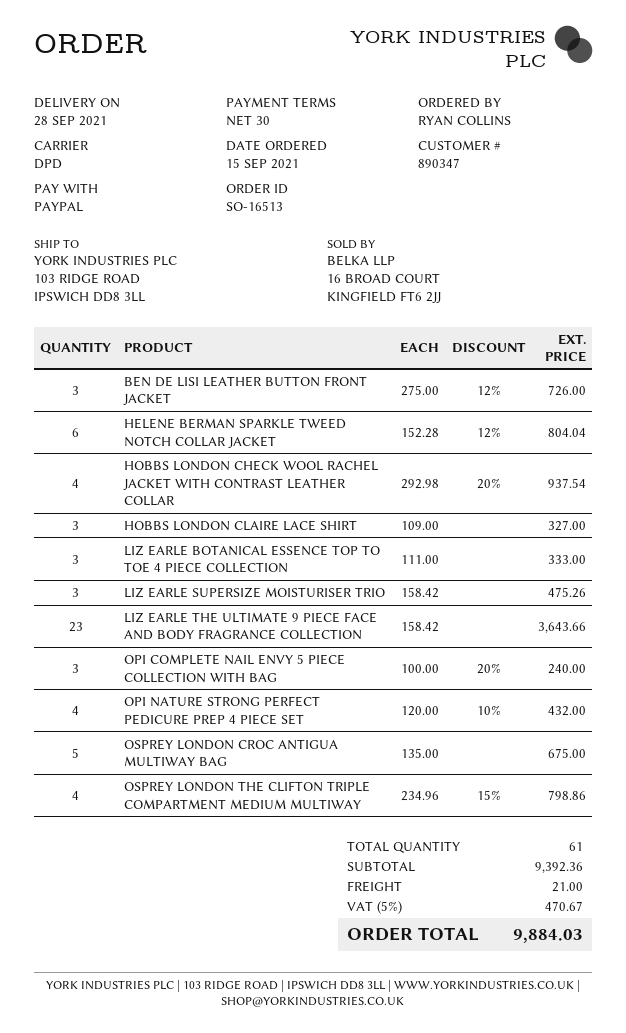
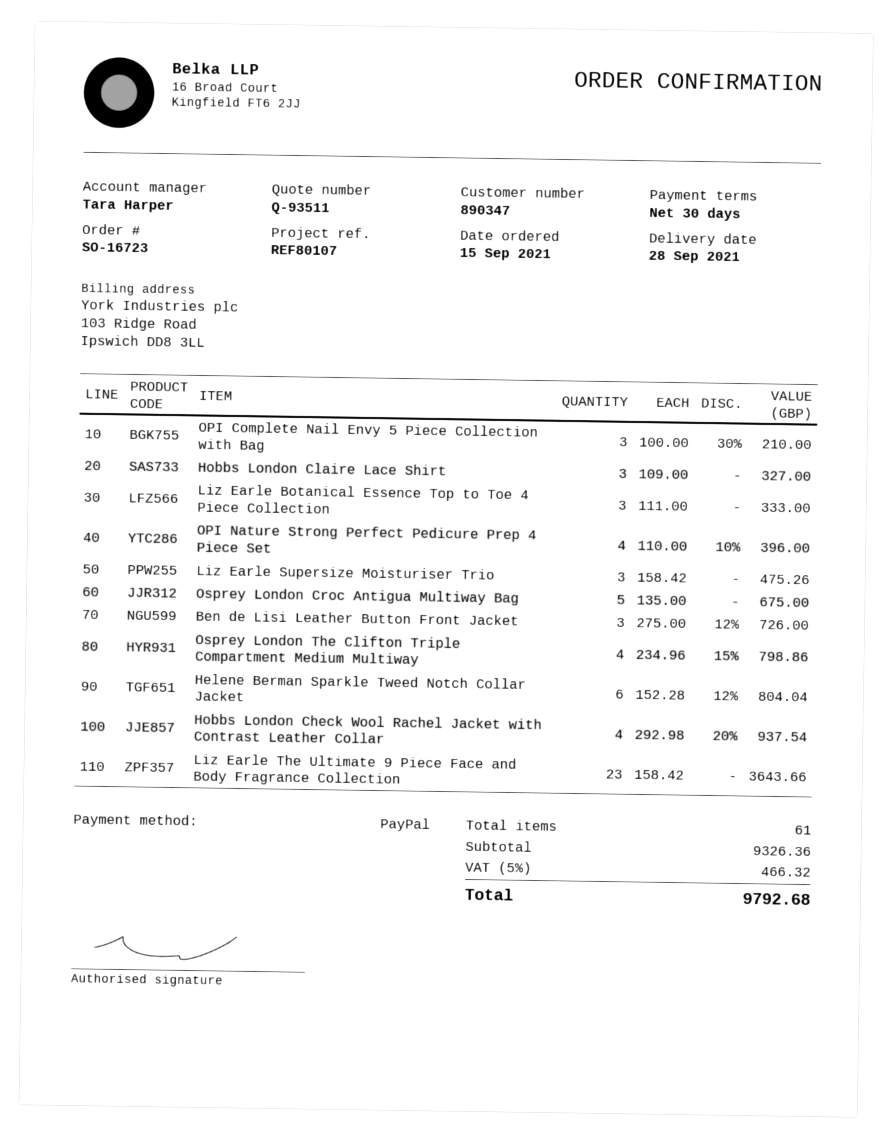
order number: SO-16513 -> SO-16723
OPI COMPLETE NAIL ENVY 5 PIECE COLLECTION WITH BAG: 3 x 100.00 - 20% = 240.00 -> 3 x 100.00 - 30% = 210.00
OPI NATURE STRONG PERFECT PEDICURE PREP 4 PIECE SET: 4 x 120.00 - 10% = 432.00 -> 4 x 110.00 - 10% = 396.00
subtotal: 9392.36 -> 9326.36
shipping: 21.00 -> none
tax: 5% = 470.67 -> 5% = 466.32
total: 9884.03 -> 9792.68

